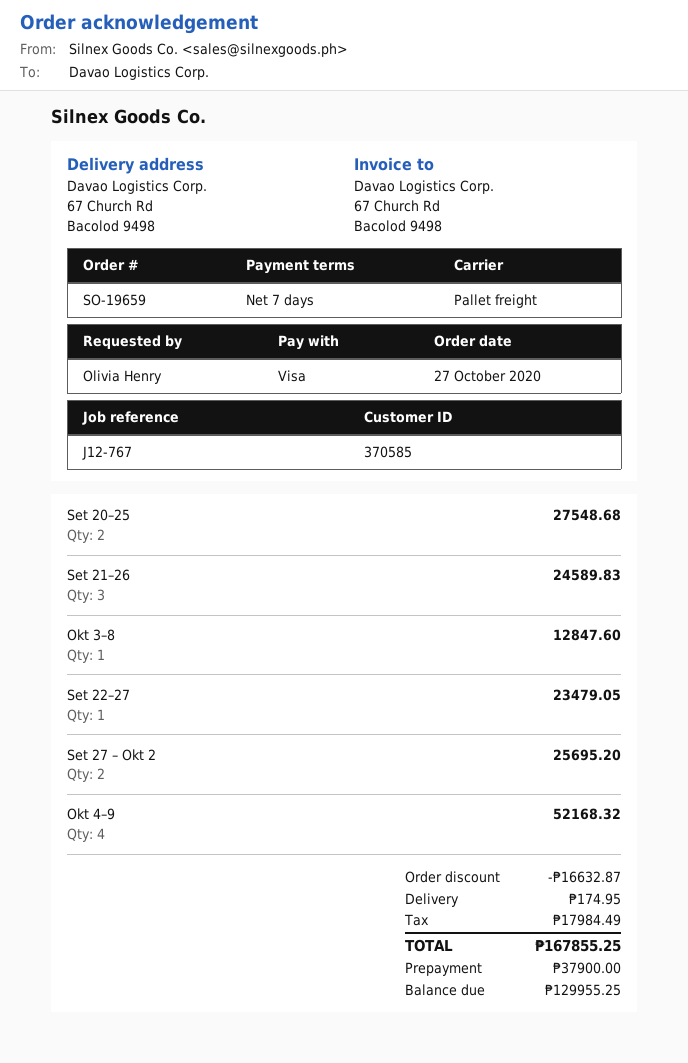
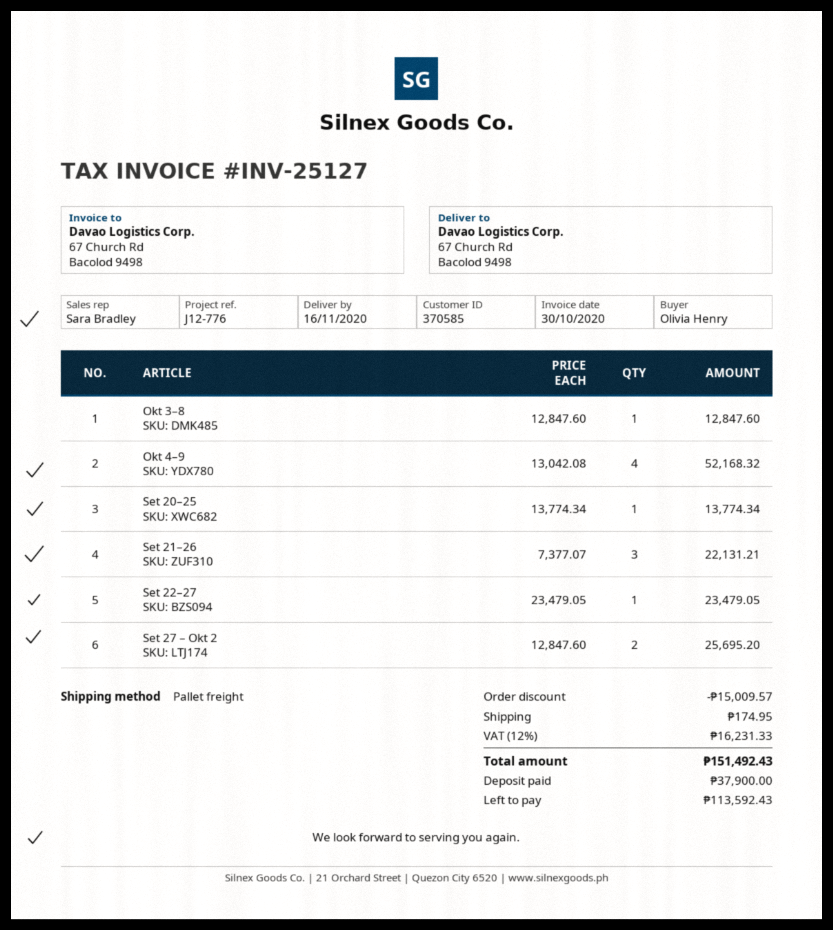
reference: J12-767 -> J12-776
Set 20–25: 2 for 27548.68 -> 1 for 13774.34
Set 21–26: 3 for 24589.83 -> 3 for 22131.21
discount: 16632.87 -> 15009.57
tax: 17984.49 -> 16231.33
total: 167855.25 -> 151492.43
balance: 129955.25 -> 113592.43

